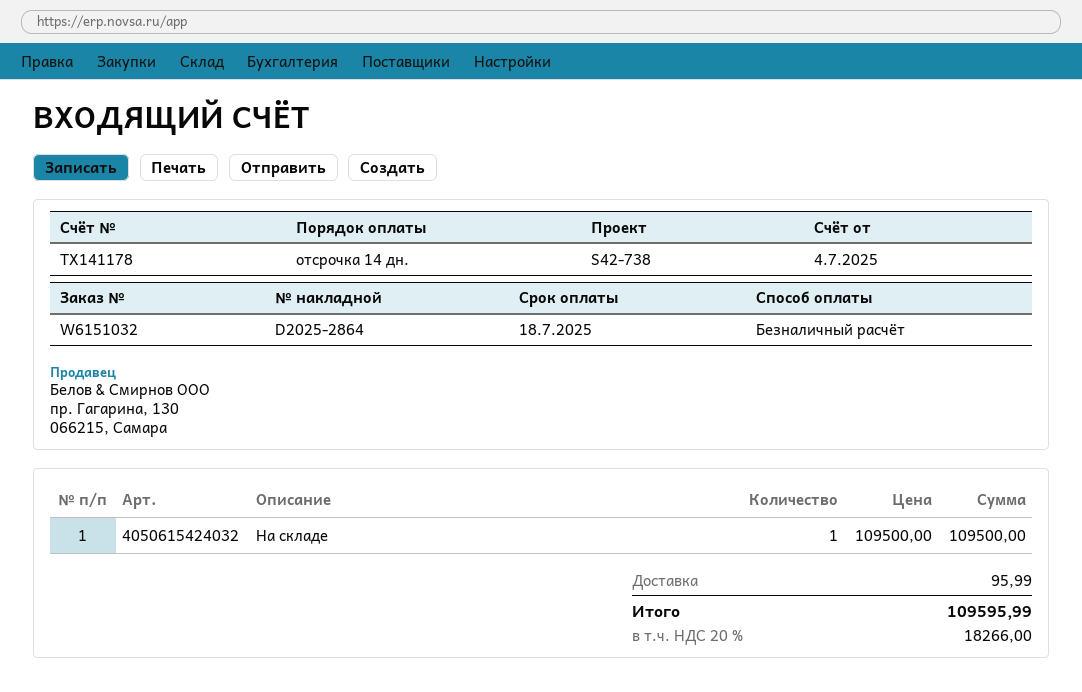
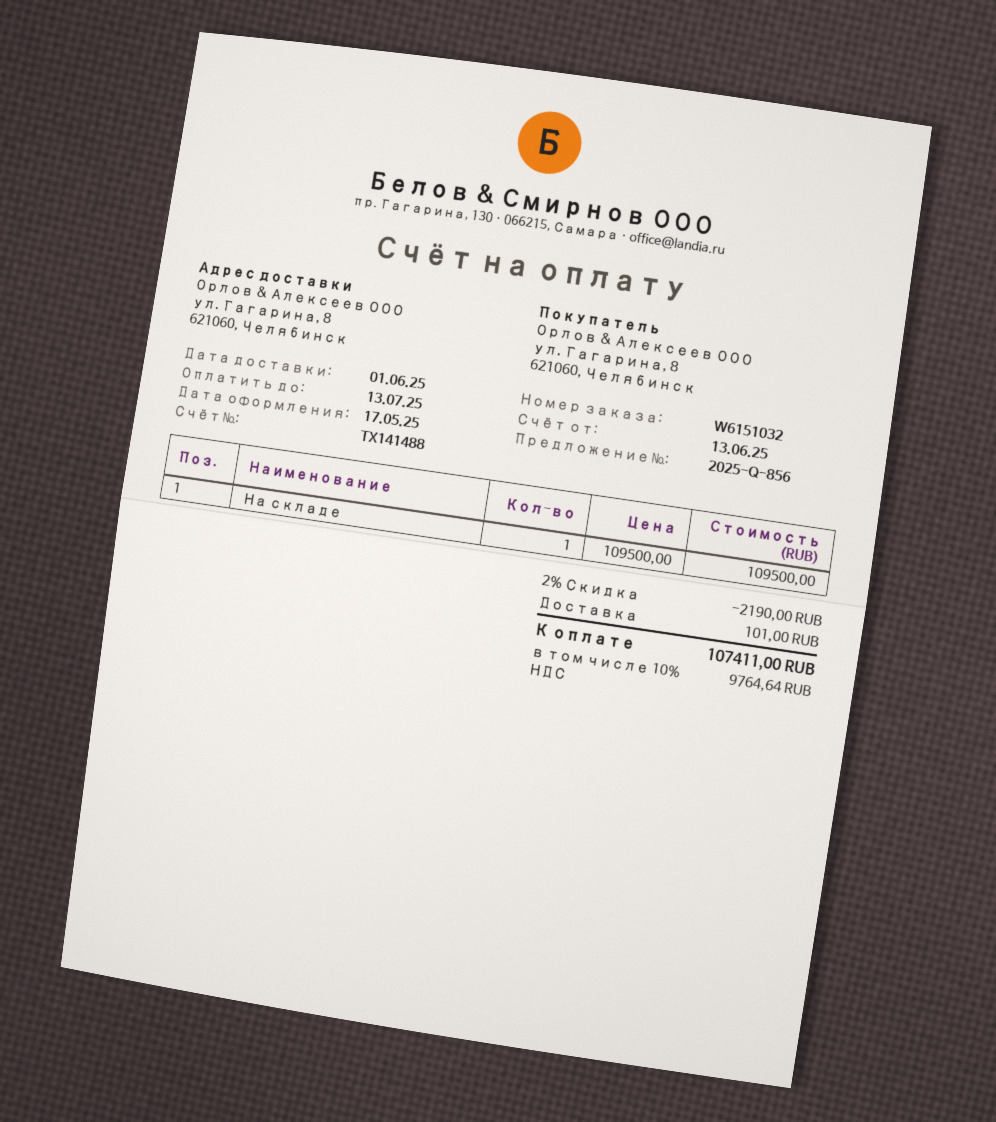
invoice number: TX141178 -> TX141488
invoice date: 2025-07-04 -> 2025-06-13
due date: 2025-07-18 -> 2025-07-13
discount: none -> 2% = 2190.00
shipping: 95.99 -> 101.00
tax: 20% = 18266.00 -> 10% = 9764.64
total: 109595.99 -> 107411.00

